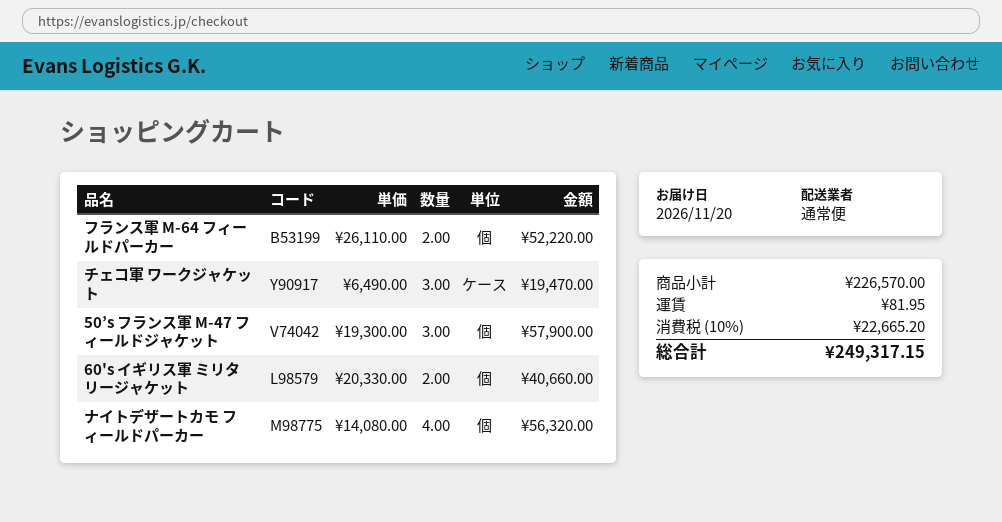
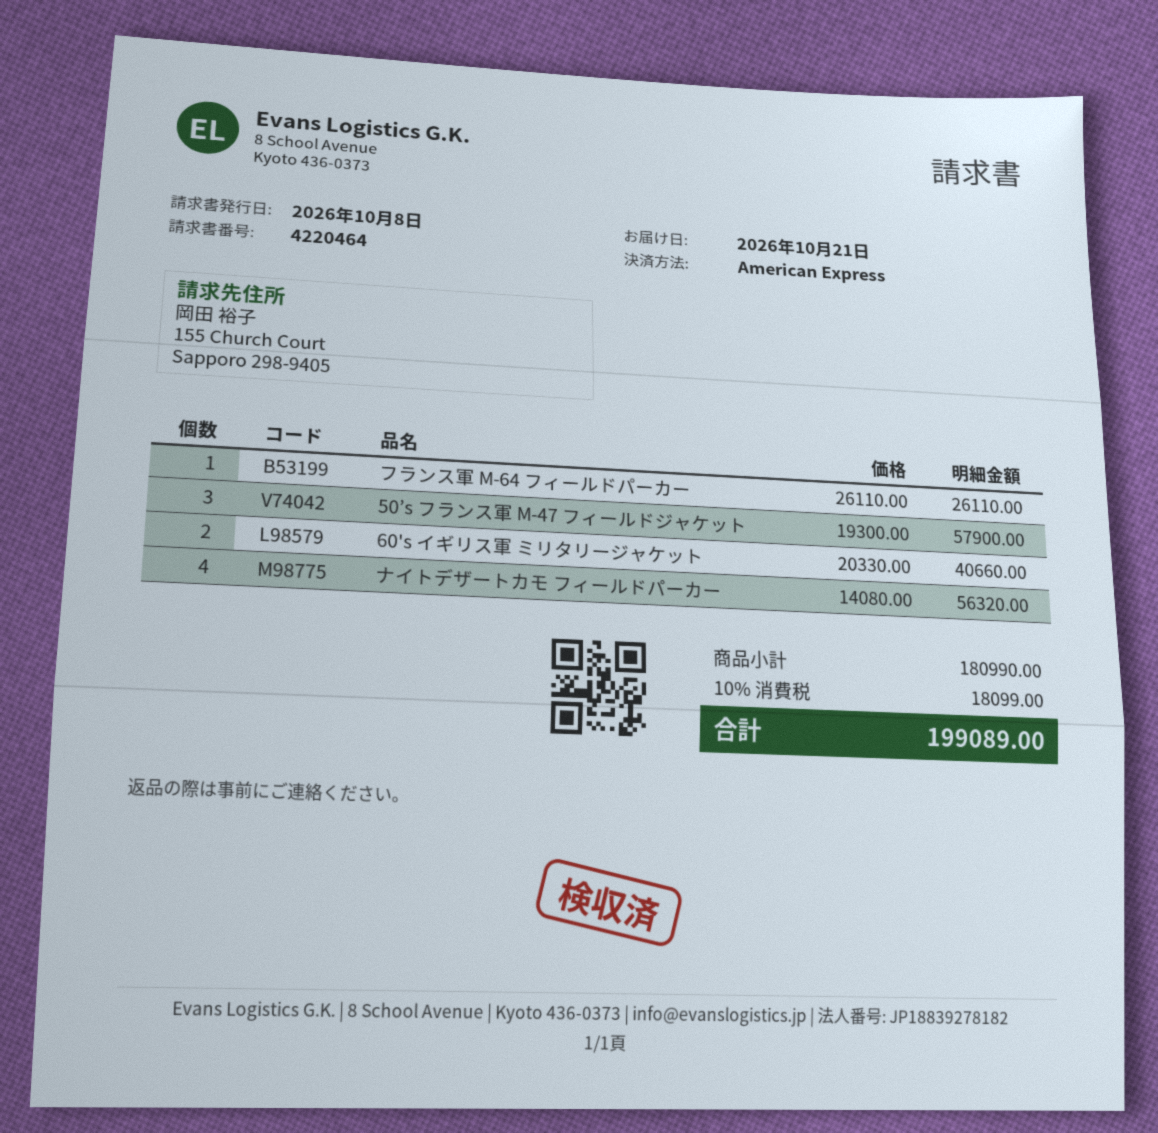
delivery date: 2026-11-20 -> 2026-10-21
フランス軍 M-64 フィールドパーカー: 2 x 26110.00 = 52220.00 -> 1 x 26110.00 = 26110.00
チェコ軍 ワークジャケット: 3 x 6490.00 = 19470.00 -> none
subtotal: 226570.00 -> 180990.00
shipping: 81.95 -> none
tax: 10% = 22665.20 -> 10% = 18099.00
total: 249317.15 -> 199089.00

